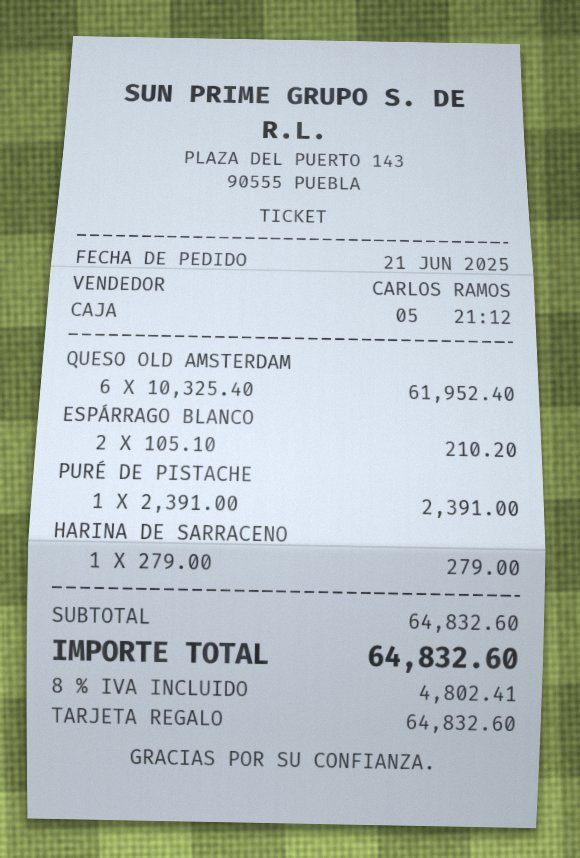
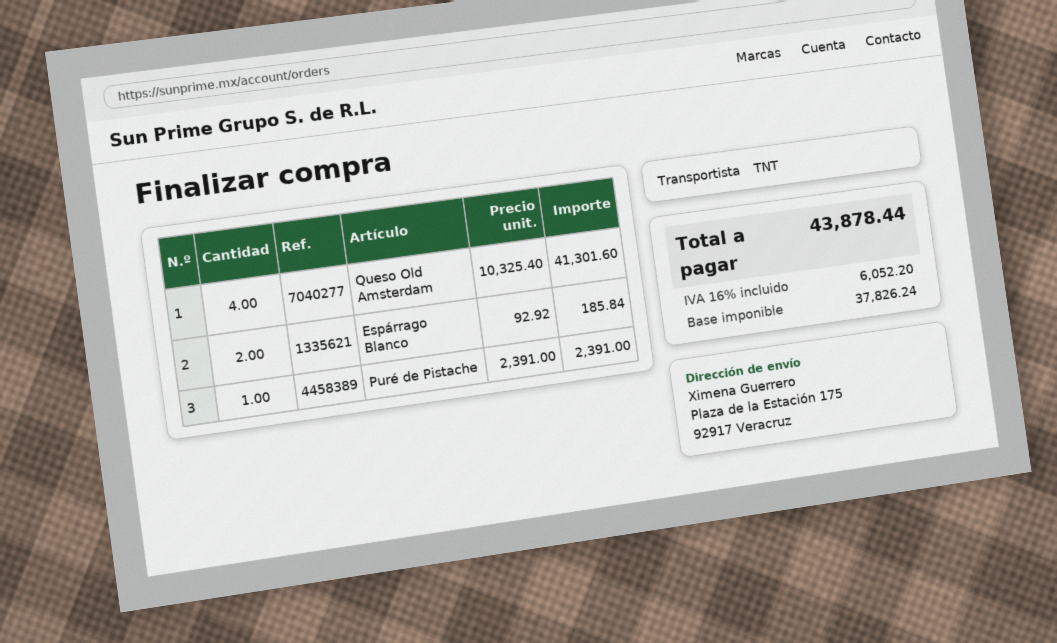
QUESO OLD AMSTERDAM: 6 x 10325.40 = 61952.40 -> 4 x 10325.40 = 41301.60
ESPÁRRAGO BLANCO: 2 x 105.10 = 210.20 -> 2 x 92.92 = 185.84
HARINA DE SARRACENO: 1 x 279.00 = 279.00 -> none
tax: 8% = 4802.41 -> 16% = 6052.20
total: 64832.60 -> 43878.44

